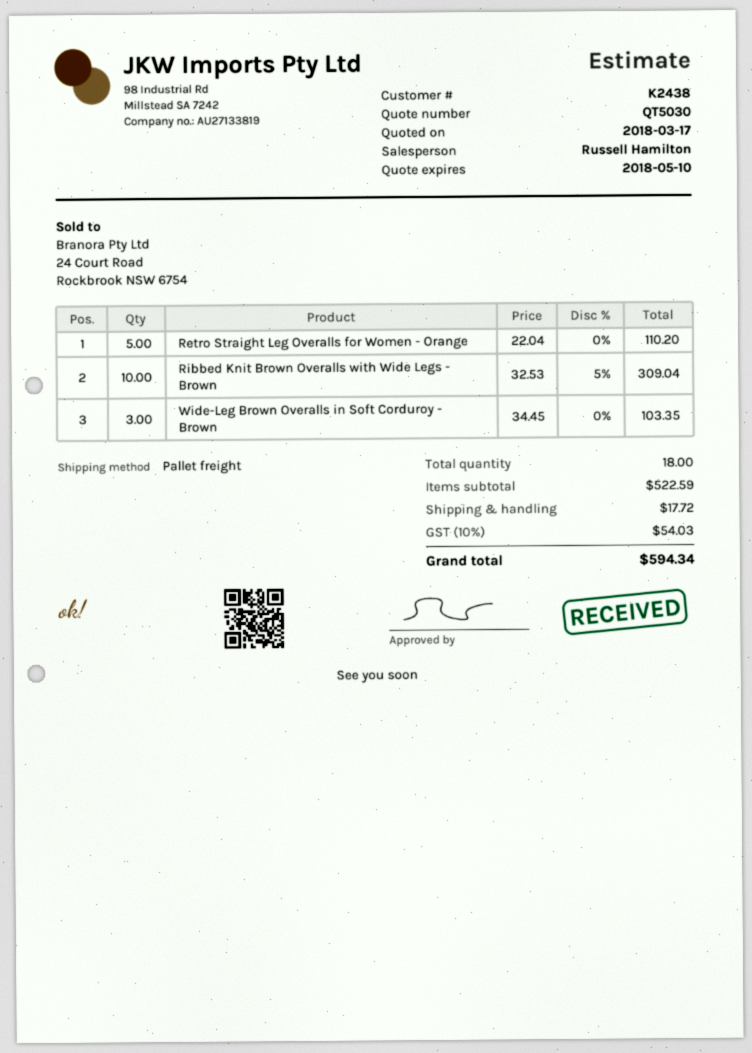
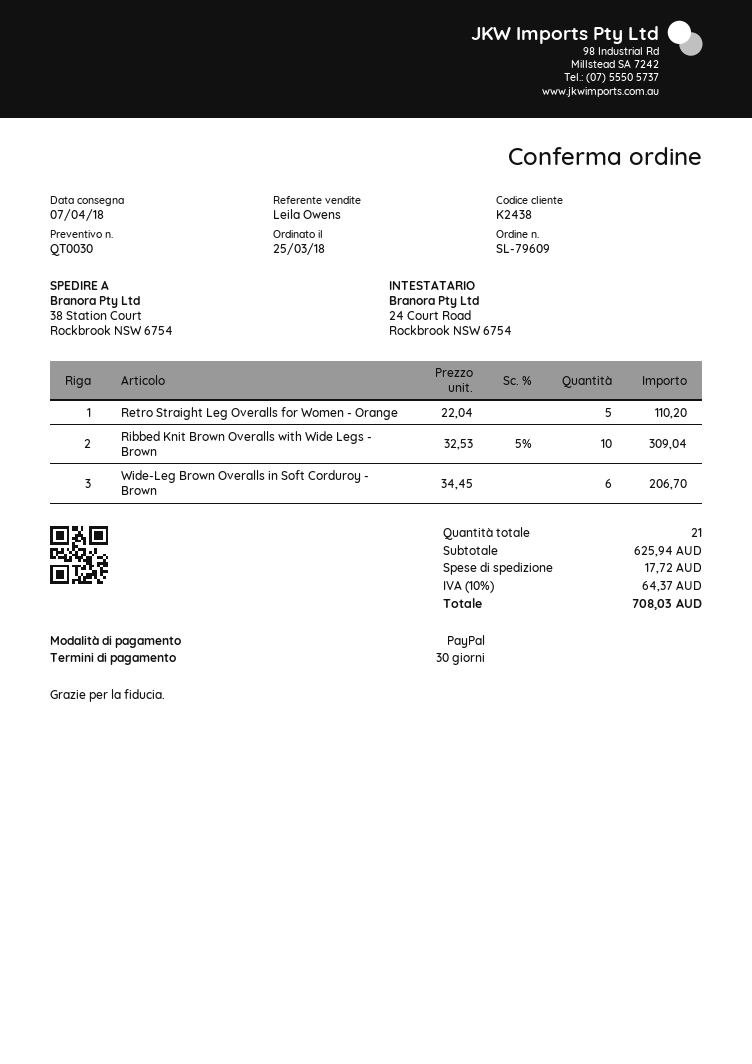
quote number: QT5030 -> QT0030
sales rep: Russell Hamilton -> Leila Owens
Wide-Leg Brown Overalls in Soft Corduroy - Brown: 3 x 34.45 = 103.35 -> 6 x 34.45 = 206.70
total quantity: 18 -> 21
subtotal: 522.59 -> 625.94
tax: 10% = 54.03 -> 10% = 64.37
total: 594.34 -> 708.03

